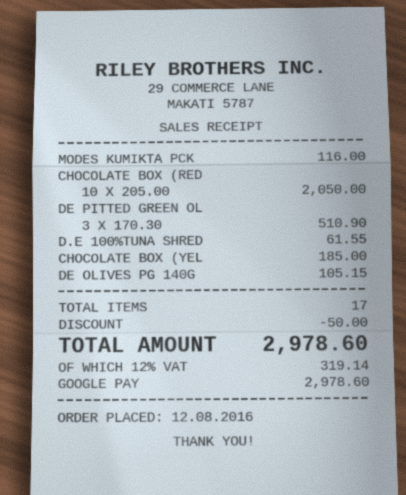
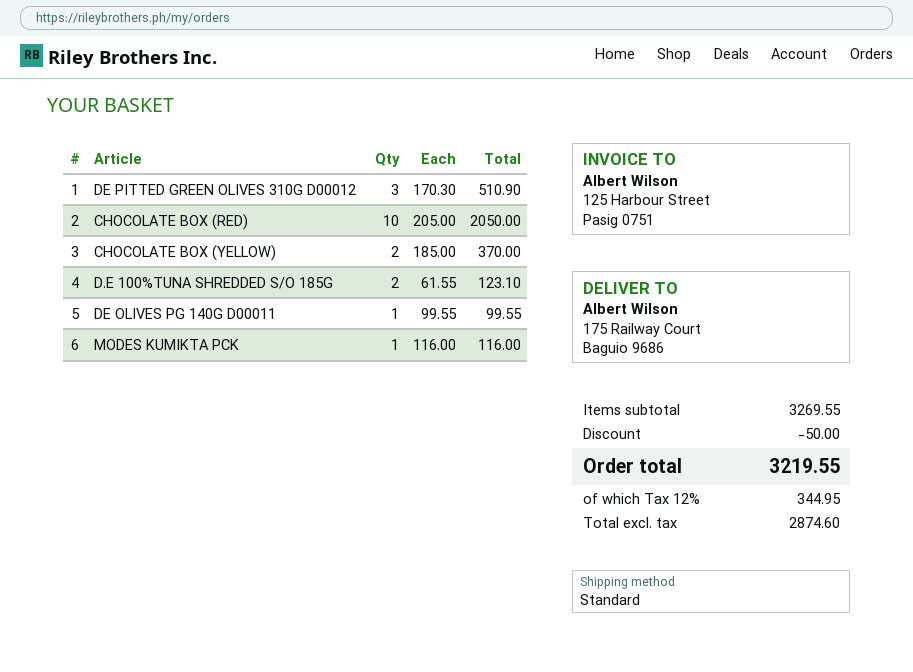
D.E 100%TUNA SHRED: 1 x 61.55 = 61.55 -> 2 x 61.55 = 123.10
CHOCOLATE BOX (YEL: 1 x 185.00 = 185.00 -> 2 x 185.00 = 370.00
DE OLIVES PG 140G: 1 x 105.15 = 105.15 -> 1 x 99.55 = 99.55
tax: 12% = 319.14 -> 12% = 344.95
total: 2978.60 -> 3219.55

